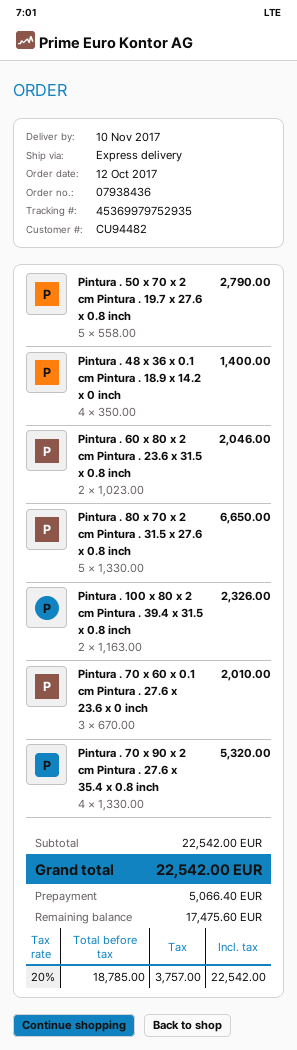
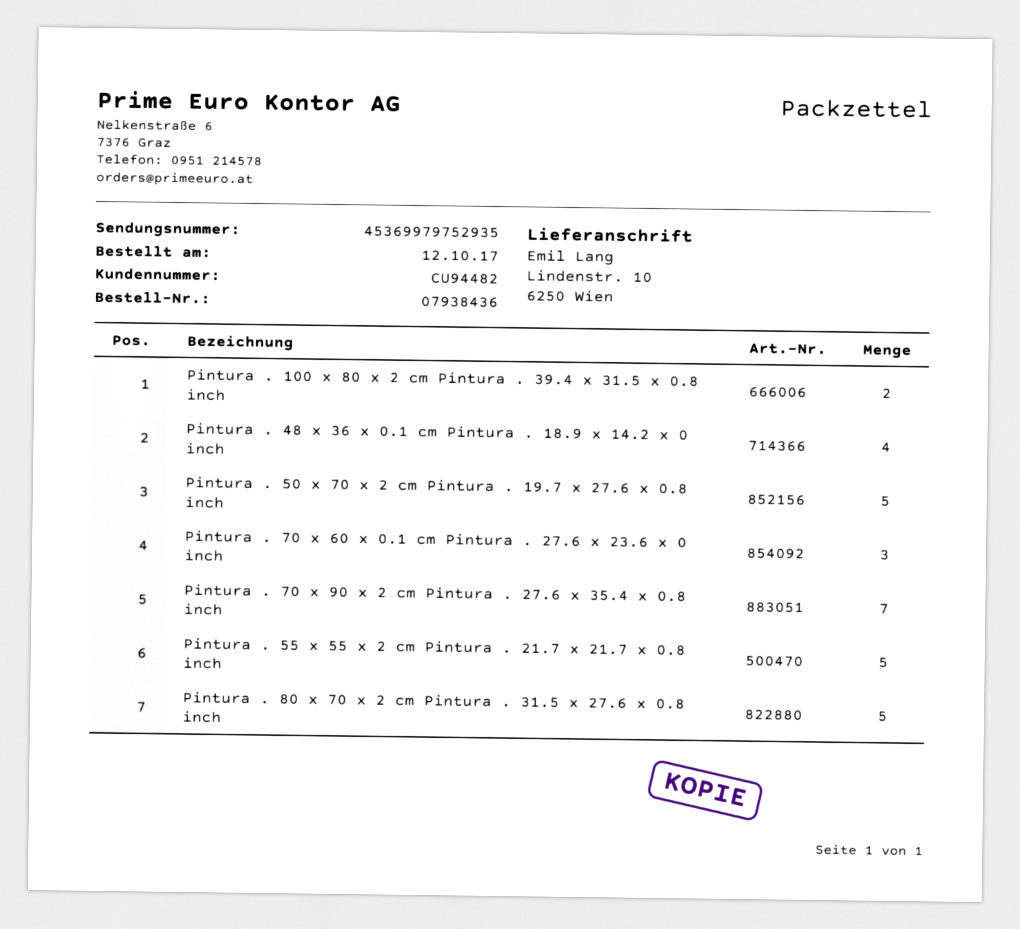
Pintura . 60 x 80 x 2 cm Pintura . 23.6 x 31.5 x 0.8 inch: 2 -> none
Pintura . 70 x 90 x 2 cm Pintura . 27.6 x 35.4 x 0.8 inch: 4 -> 7
Pintura . 55 x 55 x 2 cm Pintura . 21.7 x 21.7 x 0.8 inch: none -> 5

